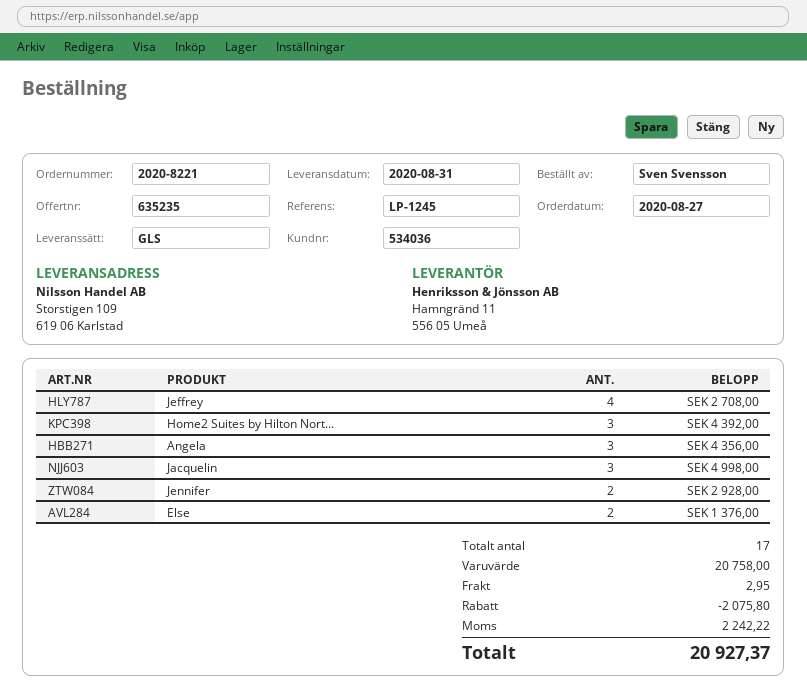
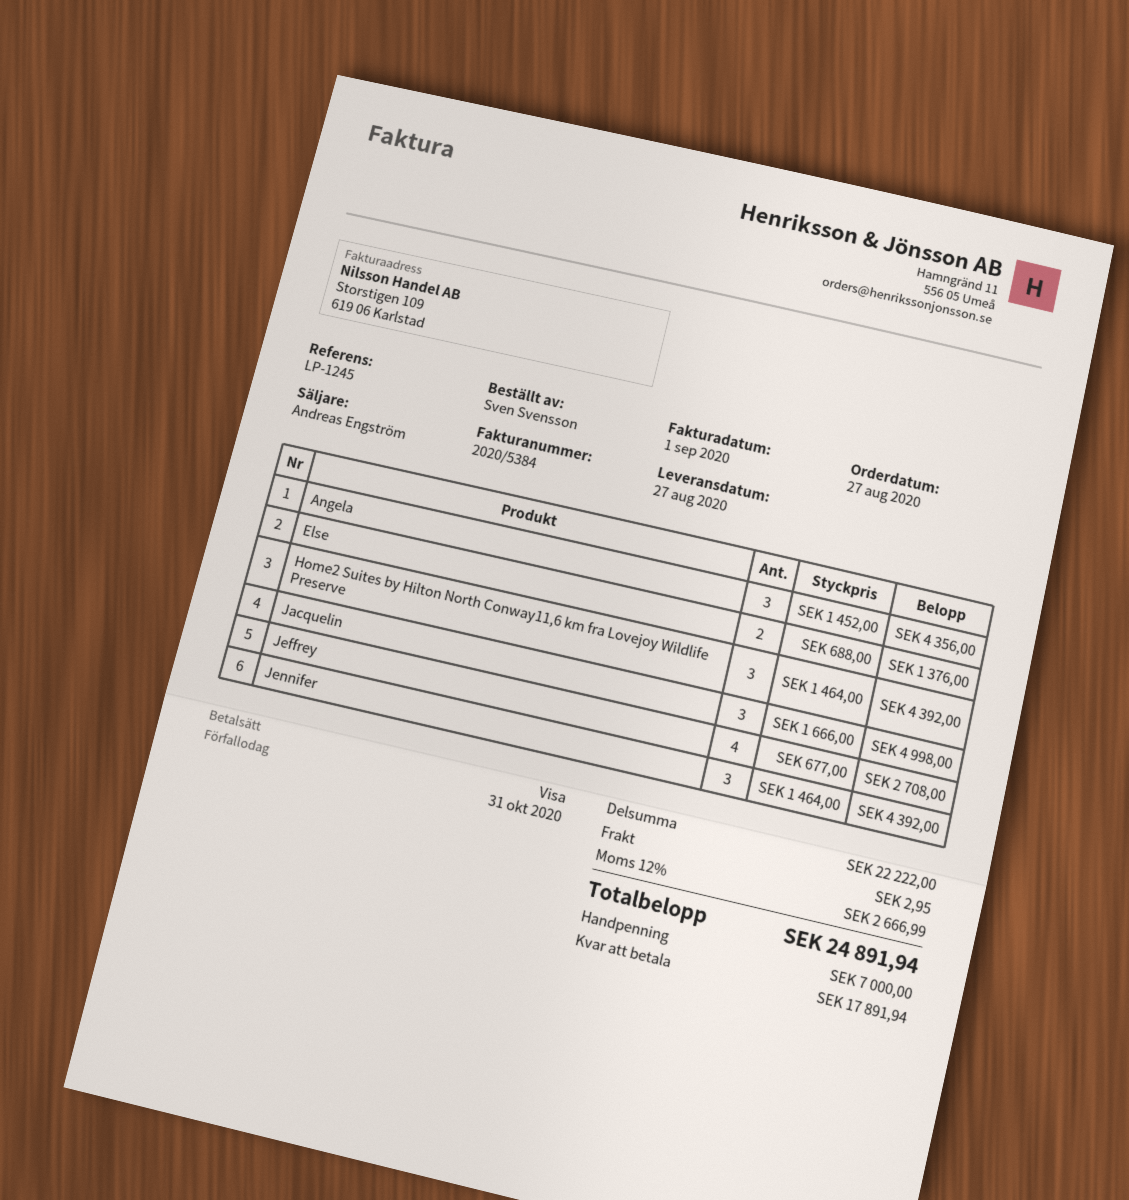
delivery date: 2020-08-31 -> 2020-08-27
Jennifer: 2 for 2928.00 -> 3 for 4392.00
subtotal: 20758.00 -> 22222.00
discount: 2075.80 -> none
tax: 2242.22 -> 2666.99
total: 20927.37 -> 24891.94

